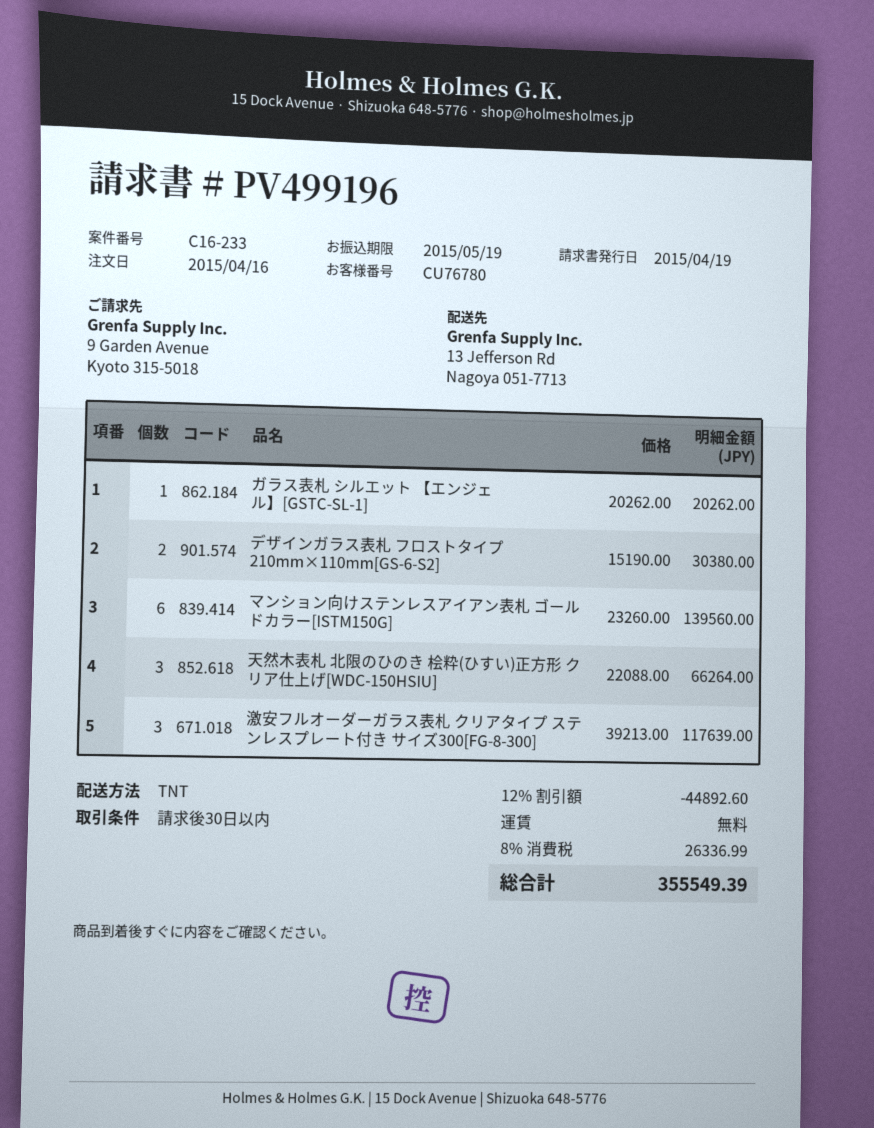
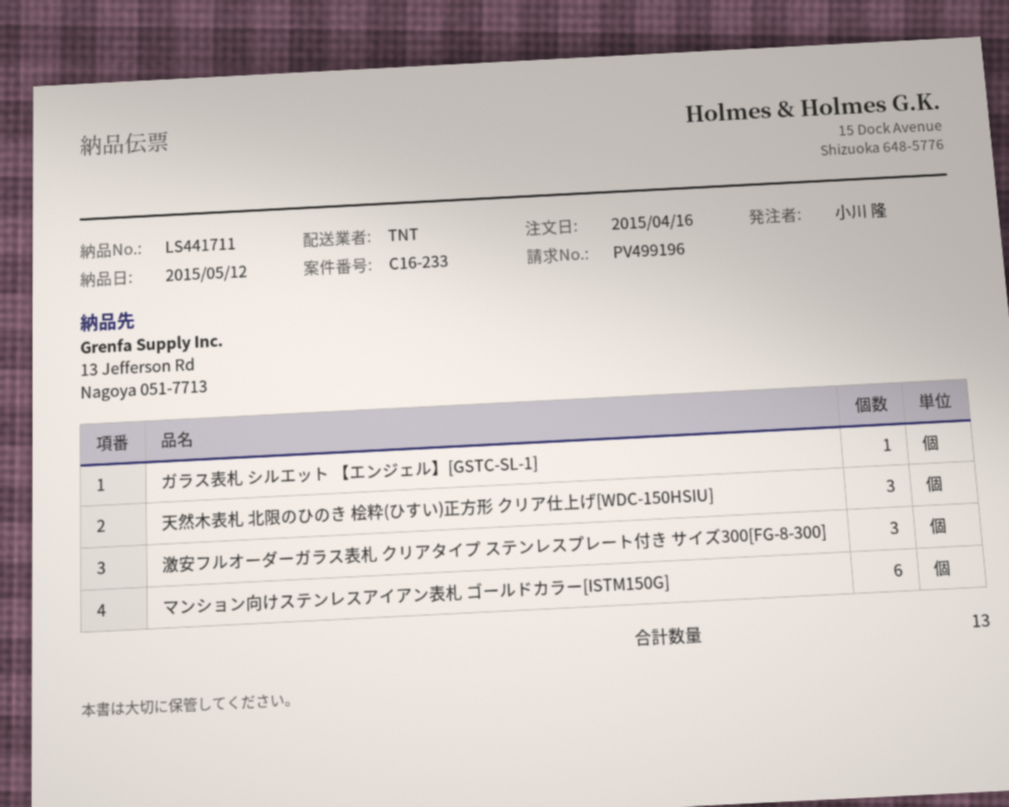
デザインガラス表札 フロストタイプ 210mm×110mm[GS-6-S2]: 2 -> none

